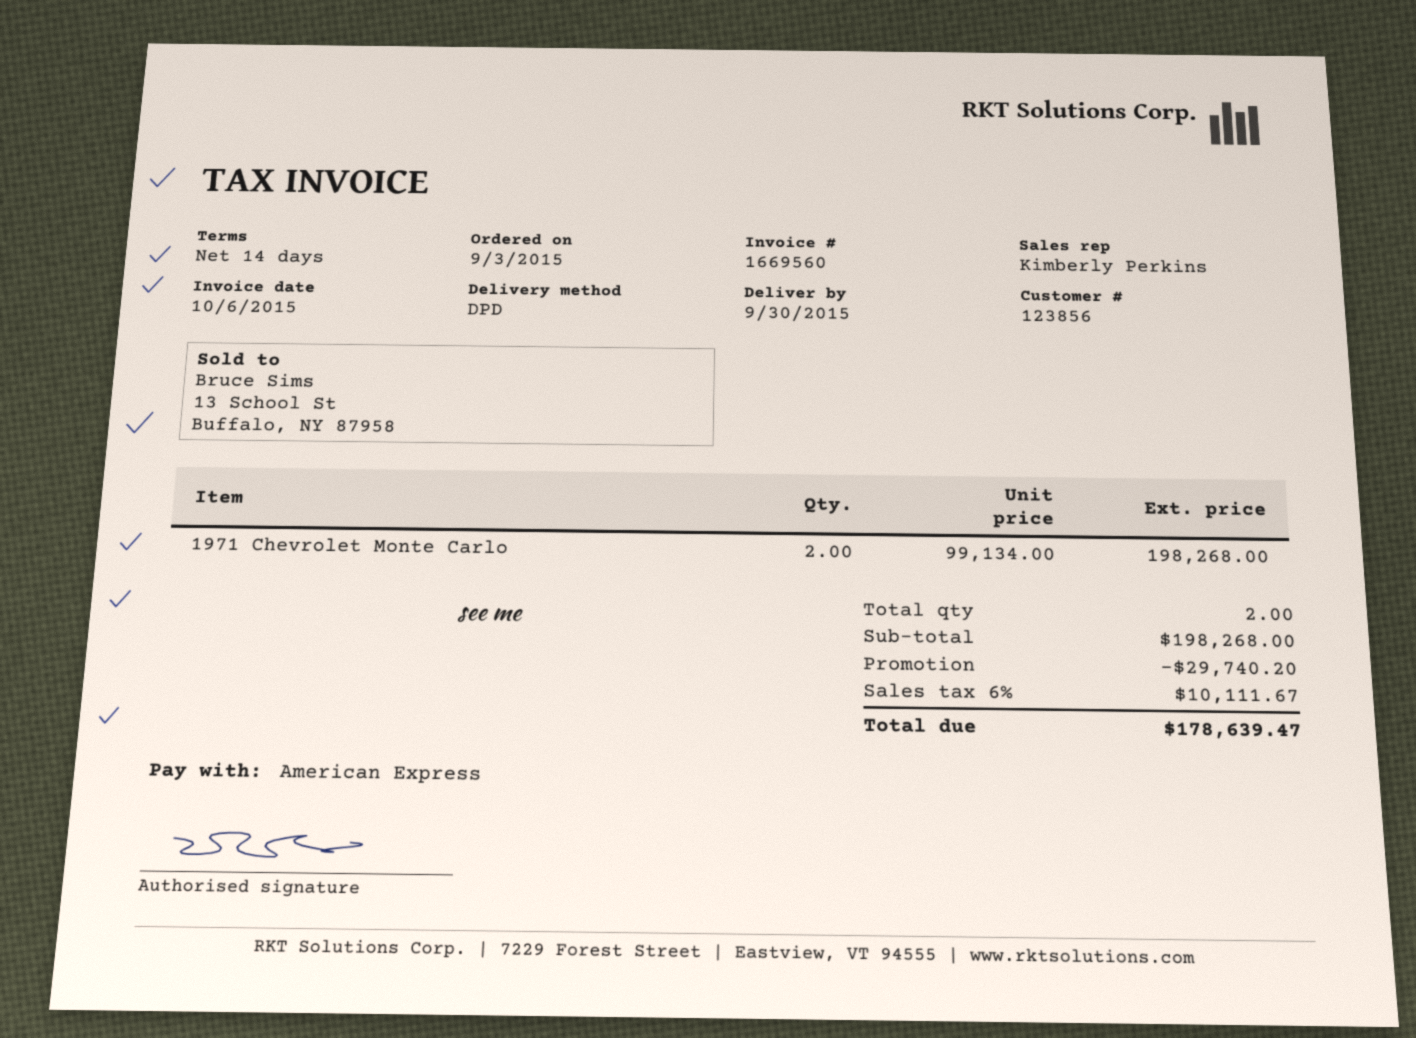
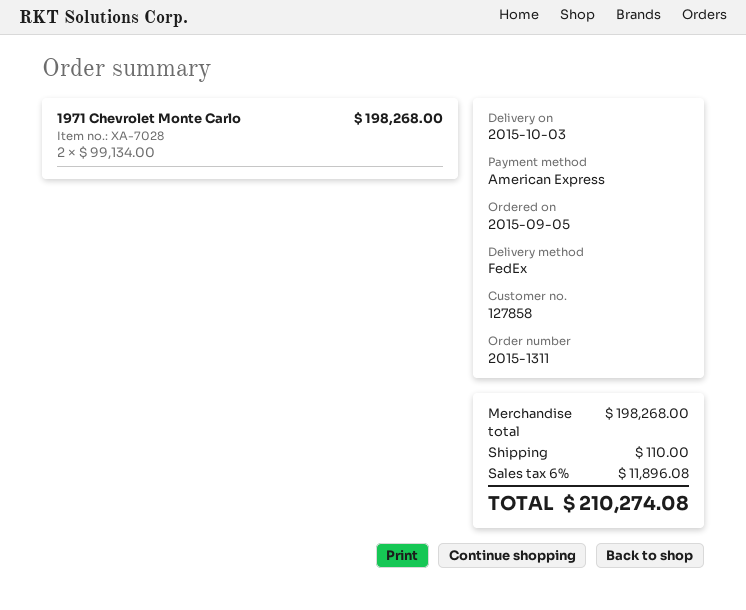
order date: 2015-09-03 -> 2015-09-05
delivery date: 2015-09-30 -> 2015-10-03
customer number: 123856 -> 127858
shipping method: DPD -> FedEx
discount: 29740.20 -> none
shipping: none -> 110.00
tax: 6% = 10111.67 -> 6% = 11896.08
total: 178639.47 -> 210274.08

